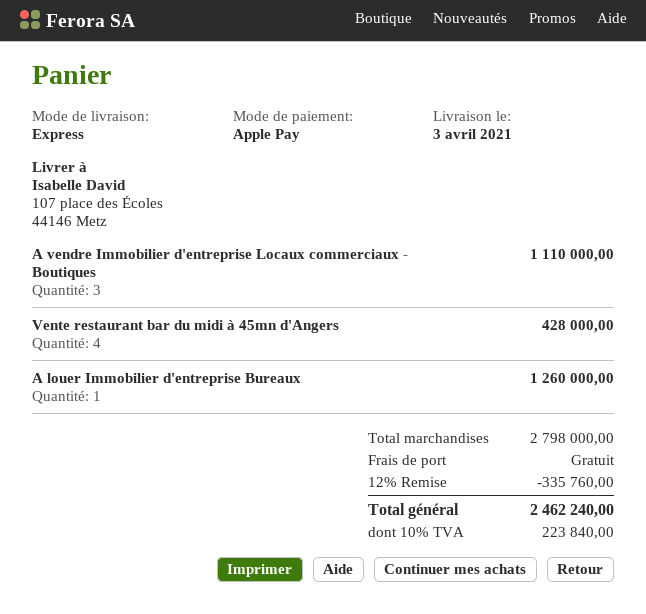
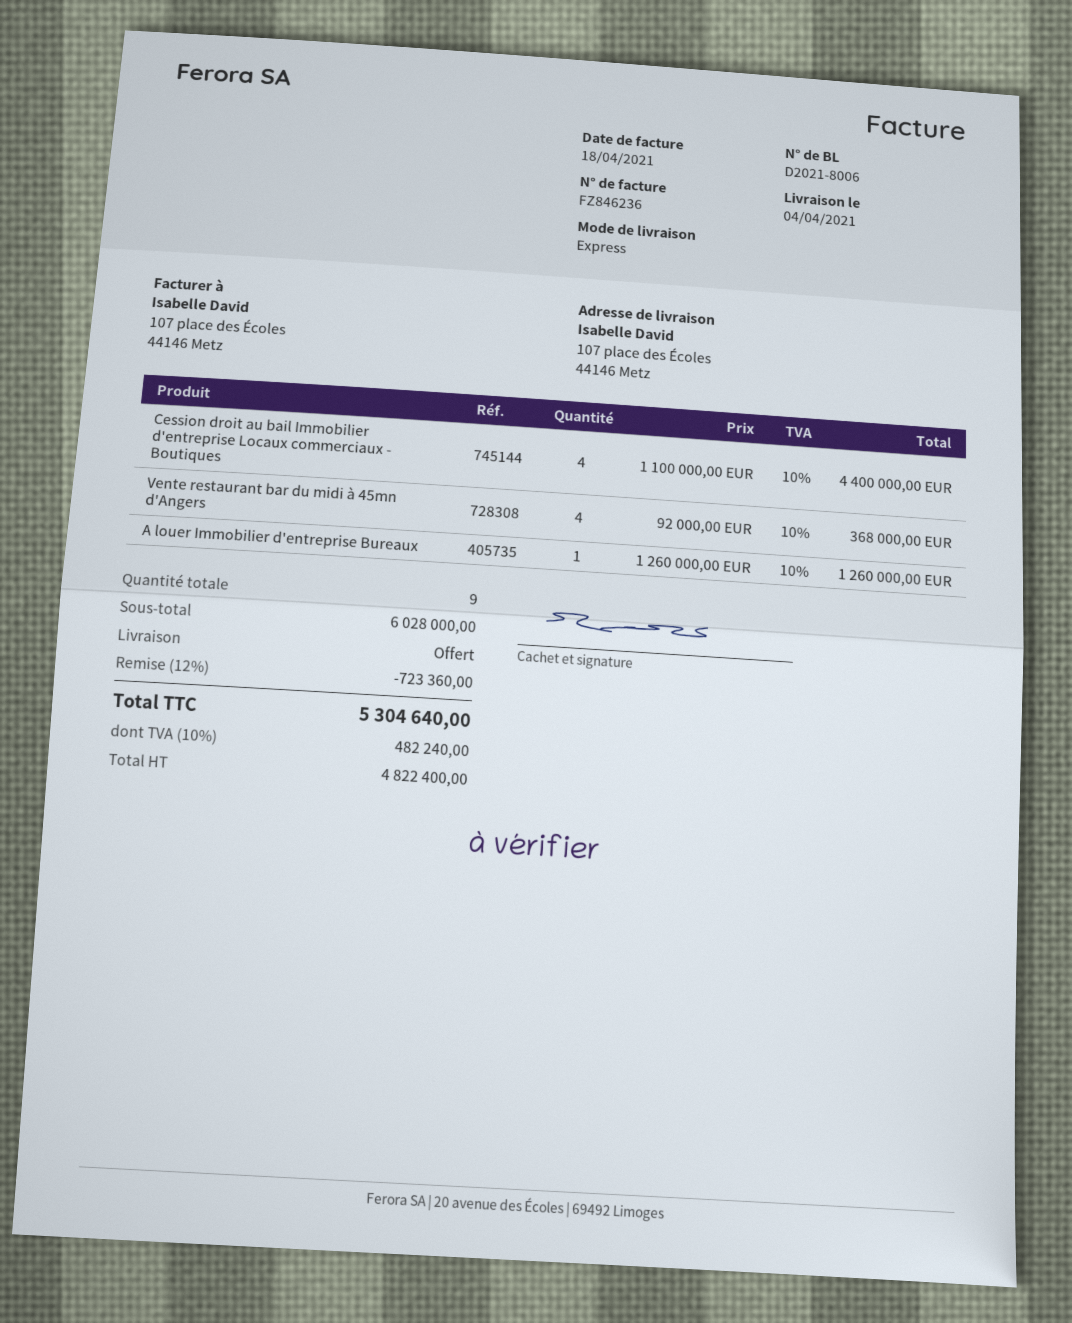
delivery date: 2021-04-03 -> 2021-04-04
A vendre Immobilier d'entreprise Locaux commerciaux - Boutiques: 3 for 1110000.00 -> none
Vente restaurant bar du midi à 45mn d'Angers: 4 for 428000.00 -> 4 for 368000.00
Cession droit au bail Immobilier d'entreprise Locaux commerciaux - Boutiques: none -> 4 for 4400000.00
subtotal: 2798000.00 -> 6028000.00
discount: 12% = 335760.00 -> 12% = 723360.00
tax: 10% = 223840.00 -> 10% = 482240.00
total: 2462240.00 -> 5304640.00

